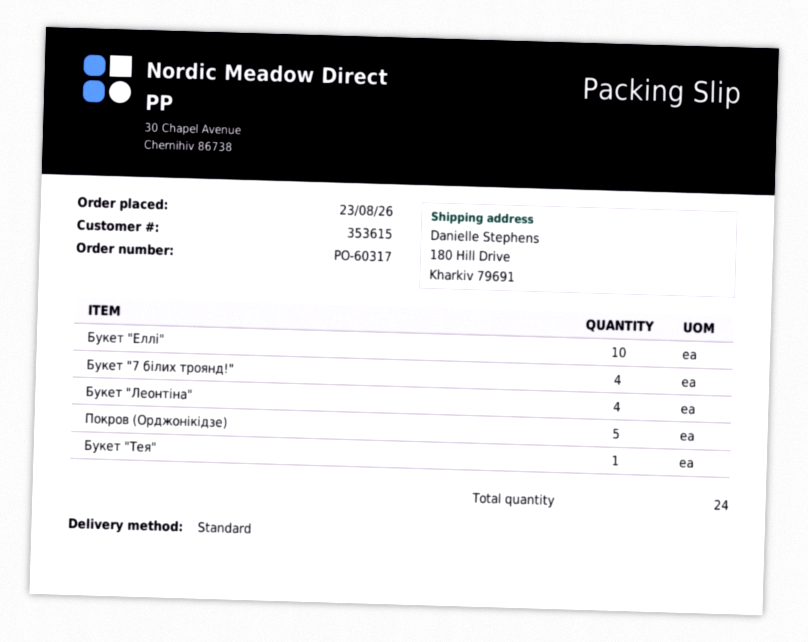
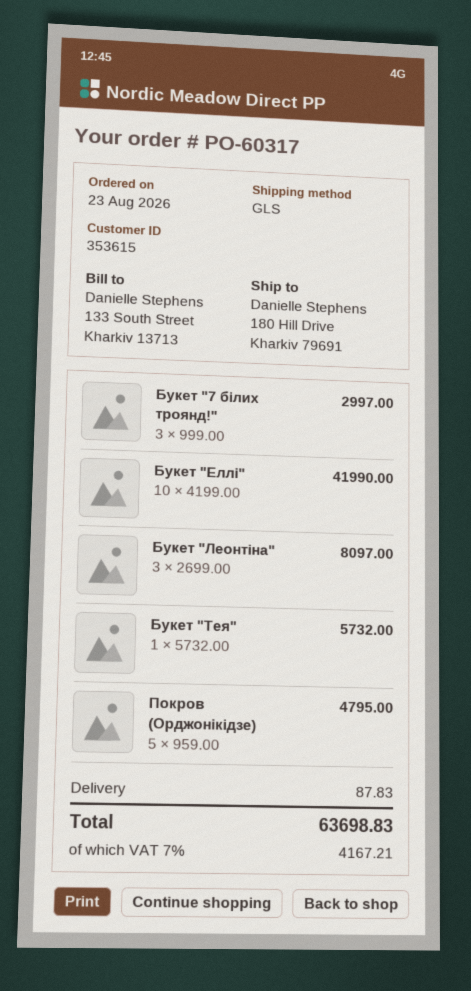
shipping method: standard -> GLS
Букет "7 білих троянд!": 4 -> 3
Букет "Леонтіна": 4 -> 3

